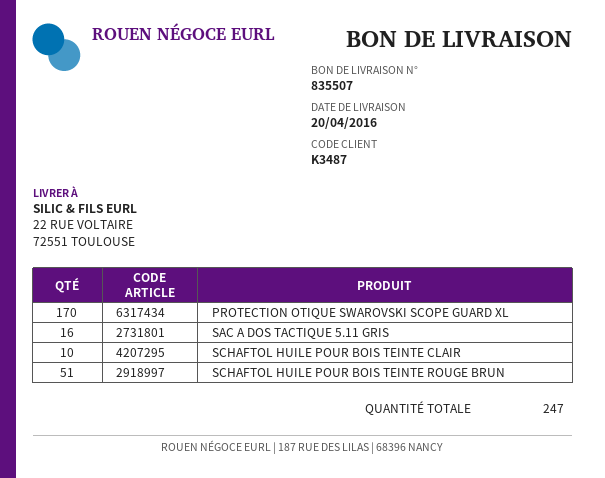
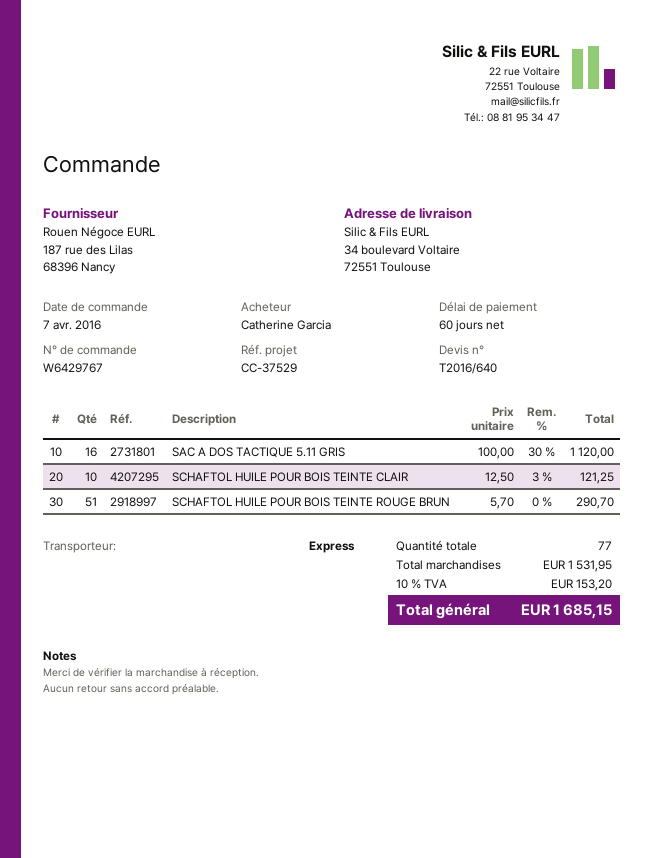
ship to: 22 RUE VOLTAIRE, 72551 TOULOUSE -> 34 boulevard Voltaire, 72551 Toulouse
PROTECTION OTIQUE SWAROVSKI SCOPE GUARD XL: 170 -> none
total quantity: 247 -> 77

